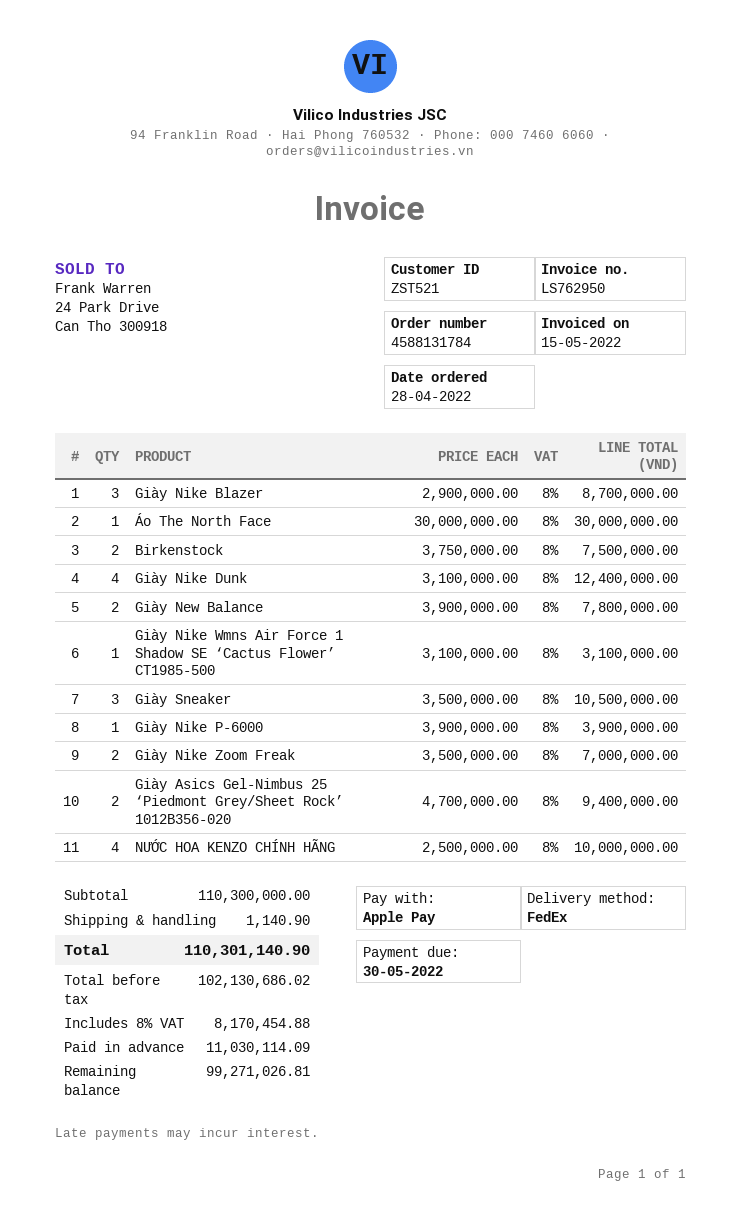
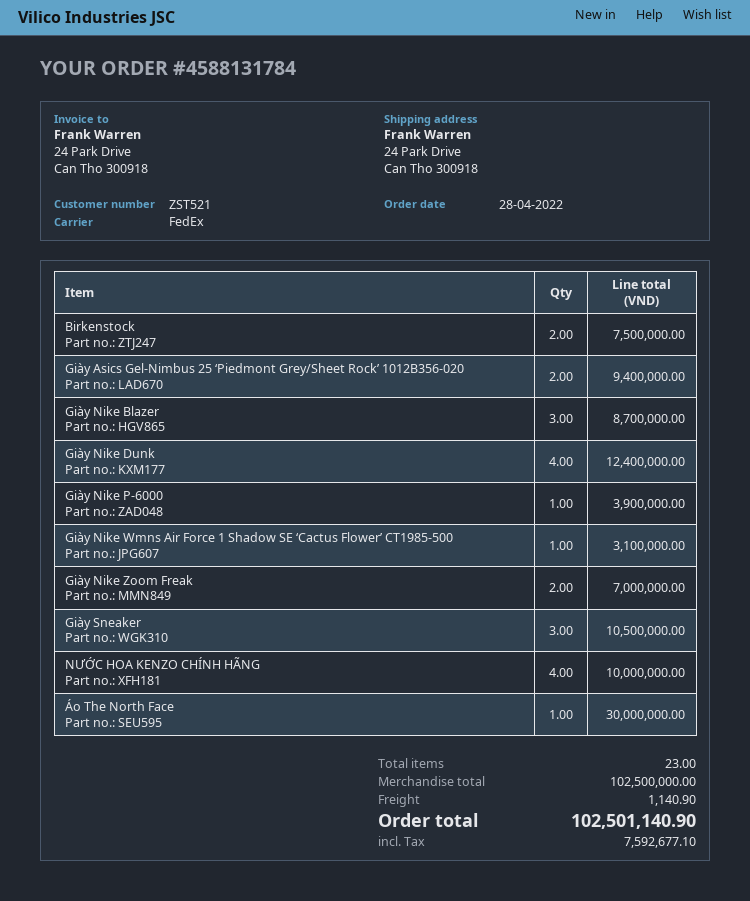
Giày New Balance: 2 for 7800000.00 -> none
subtotal: 110300000.00 -> 102500000.00
tax: 8170454.88 -> 7592677.10
total: 110301140.90 -> 102501140.90

